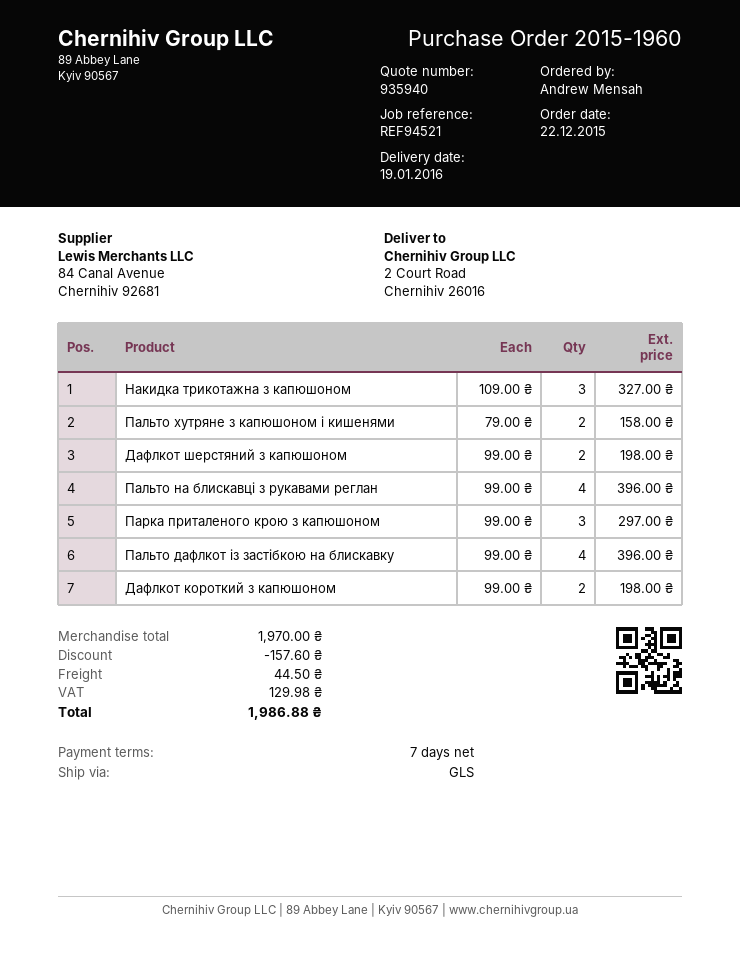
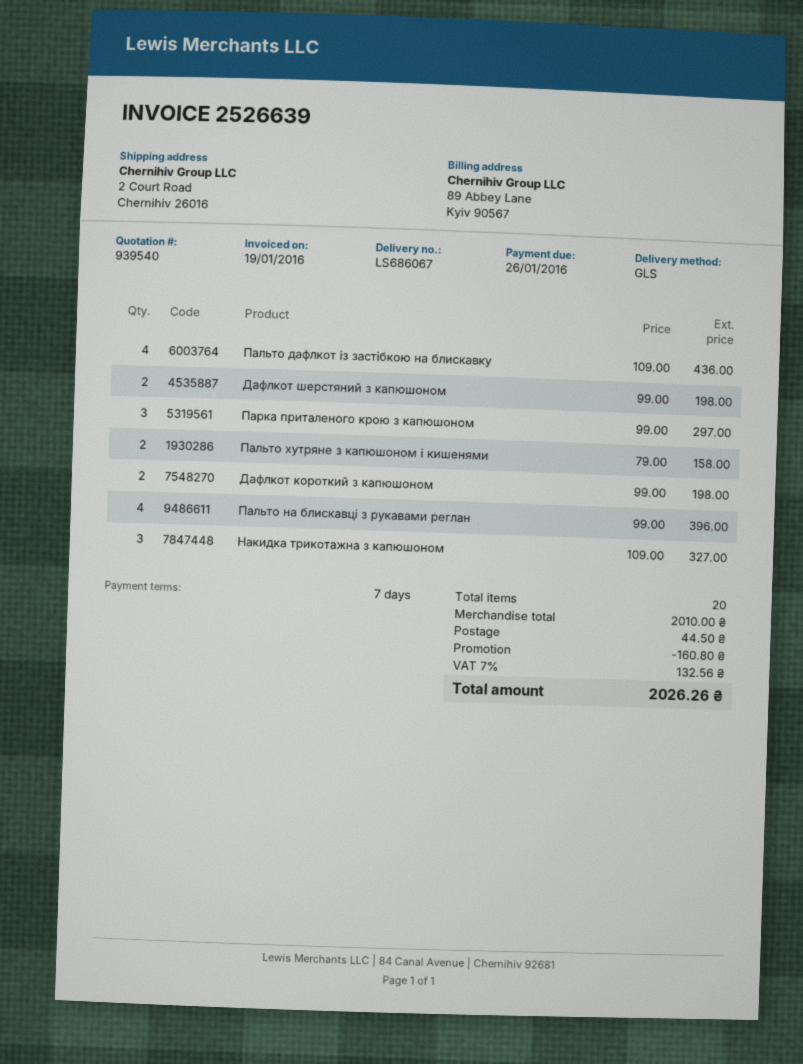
quote number: 935940 -> 939540
Пальто дафлкот із застібкою на блискавку: 4 x 99.00 = 396.00 -> 4 x 109.00 = 436.00
subtotal: 1970.00 -> 2010.00
discount: 157.60 -> 160.80
tax: 129.98 -> 132.56
total: 1986.88 -> 2026.26

